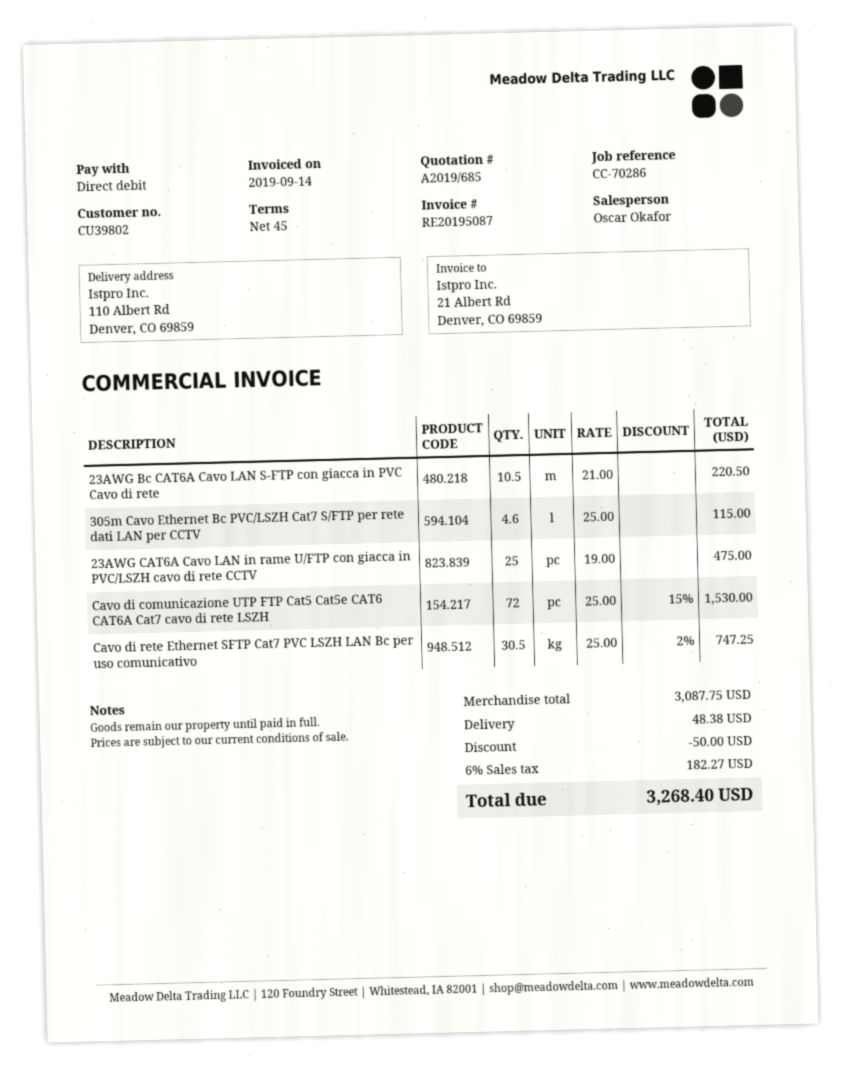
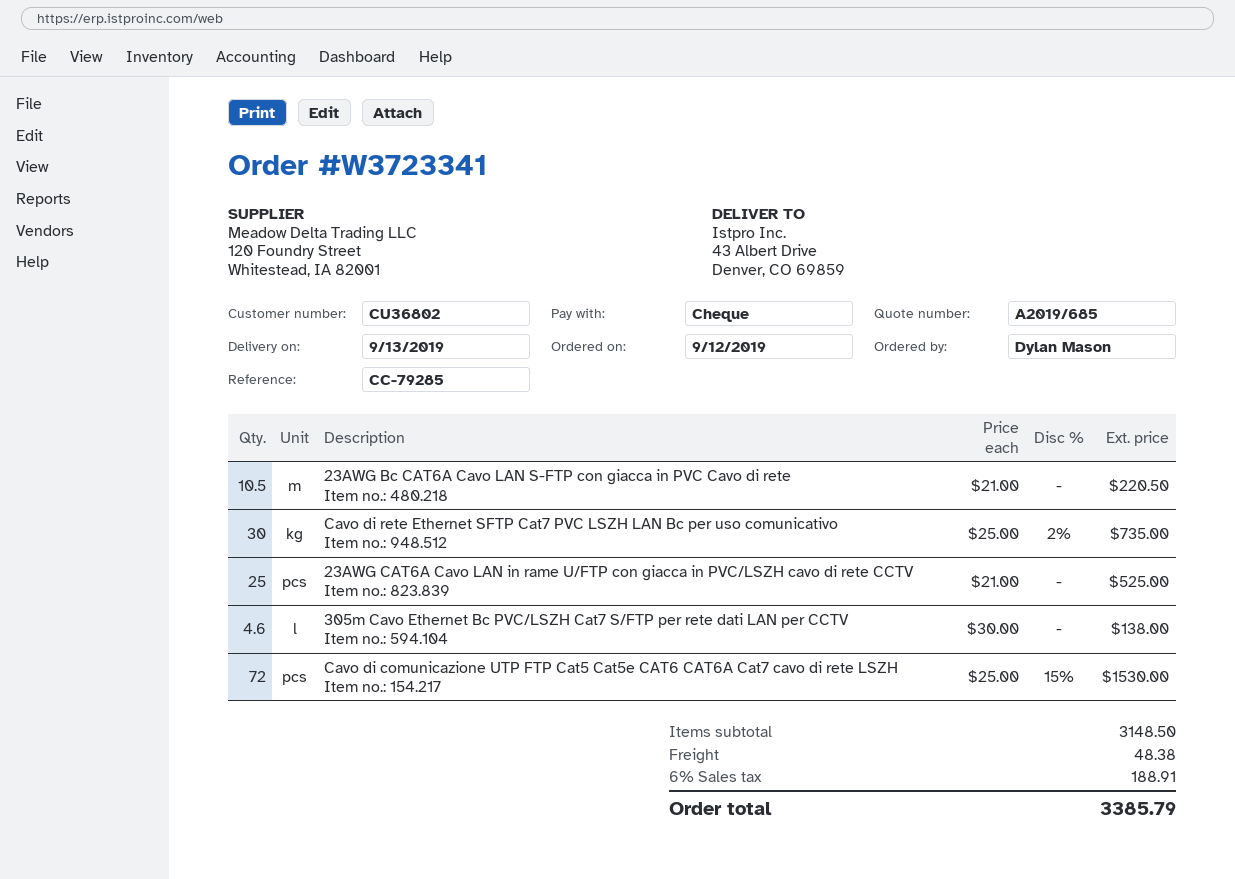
customer number: CU39802 -> CU36802
reference: CC-70286 -> CC-79285
payment method: direct debit -> cheque
ship to: 110 Albert Rd, Denver, CO 69859 -> 43 Albert Drive, Denver, CO 69859
305m Cavo Ethernet Bc PVC/LSZH Cat7 S/FTP per rete dati LAN per CCTV: 4.6 x 25.00 = 115.00 -> 4.6 x 30.00 = 138.00
23AWG CAT6A Cavo LAN in rame U/FTP con giacca in PVC/LSZH cavo di rete CCTV: 25 x 19.00 = 475.00 -> 25 x 21.00 = 525.00
Cavo di rete Ethernet SFTP Cat7 PVC LSZH LAN Bc per uso comunicativo: 30.5 x 25.00 - 2% = 747.25 -> 30 x 25.00 - 2% = 735.00
subtotal: 3087.75 -> 3148.50
discount: 50.00 -> none
tax: 6% = 182.27 -> 6% = 188.91
total: 3268.40 -> 3385.79

